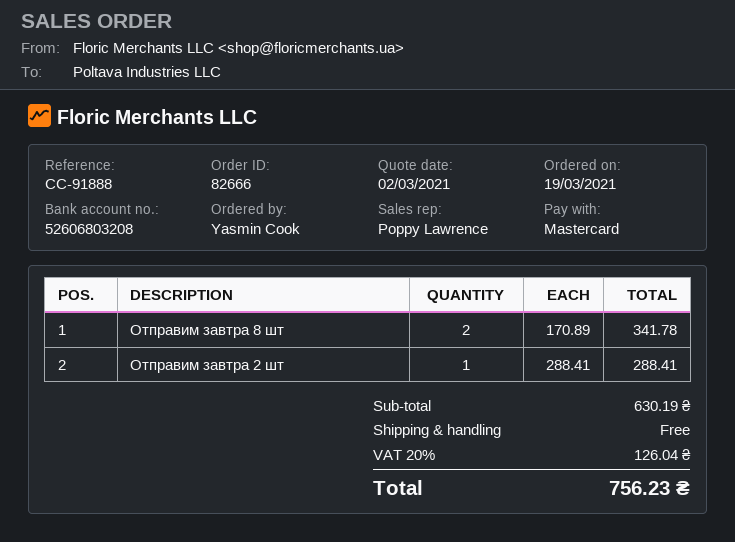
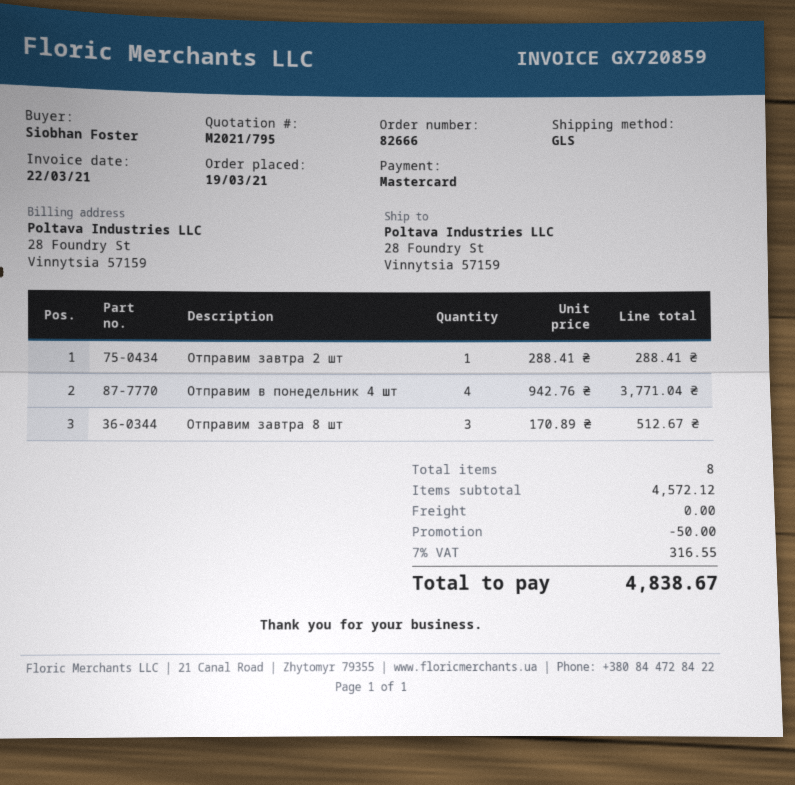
ordered by: Yasmin Cook -> Siobhan Foster
Отправим завтра 8 шт: 2 x 170.89 = 341.78 -> 3 x 170.89 = 512.67
Отправим в понедельник 4 шт: none -> 4 x 942.76 = 3771.04
subtotal: 630.19 -> 4572.12
discount: none -> 50.00
tax: 20% = 126.04 -> 7% = 316.55
total: 756.23 -> 4838.67

